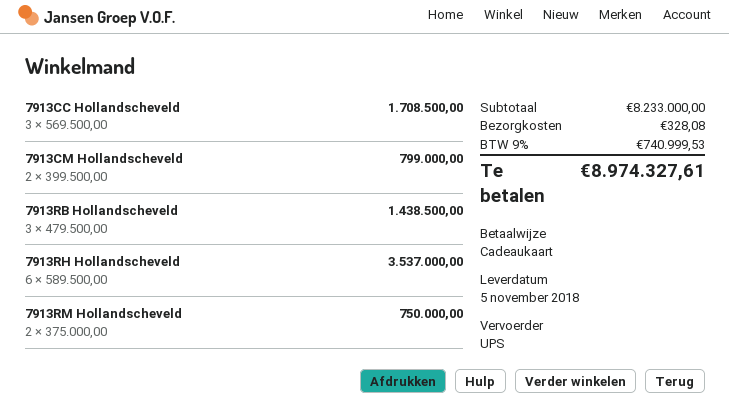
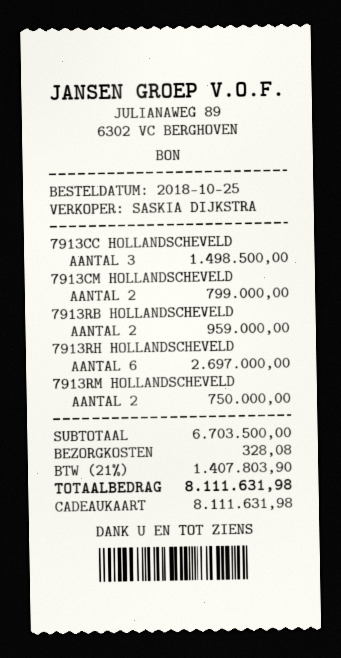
7913CC Hollandscheveld: 3 for 1708500.00 -> 3 for 1498500.00
7913RB Hollandscheveld: 3 for 1438500.00 -> 2 for 959000.00
7913RH Hollandscheveld: 6 for 3537000.00 -> 6 for 2697000.00
subtotal: 8233000.00 -> 6703500.00
tax: 9% = 740999.53 -> 21% = 1407803.90
total: 8974327.61 -> 8111631.98

